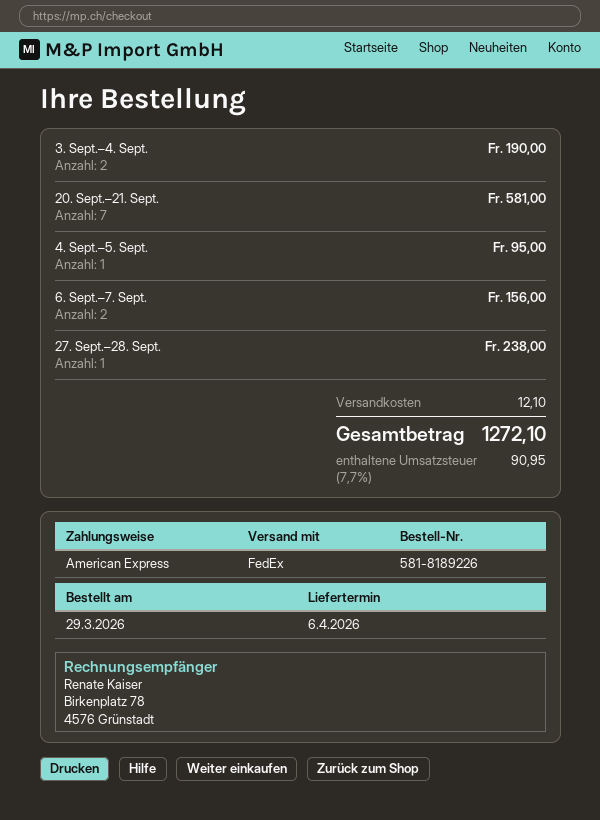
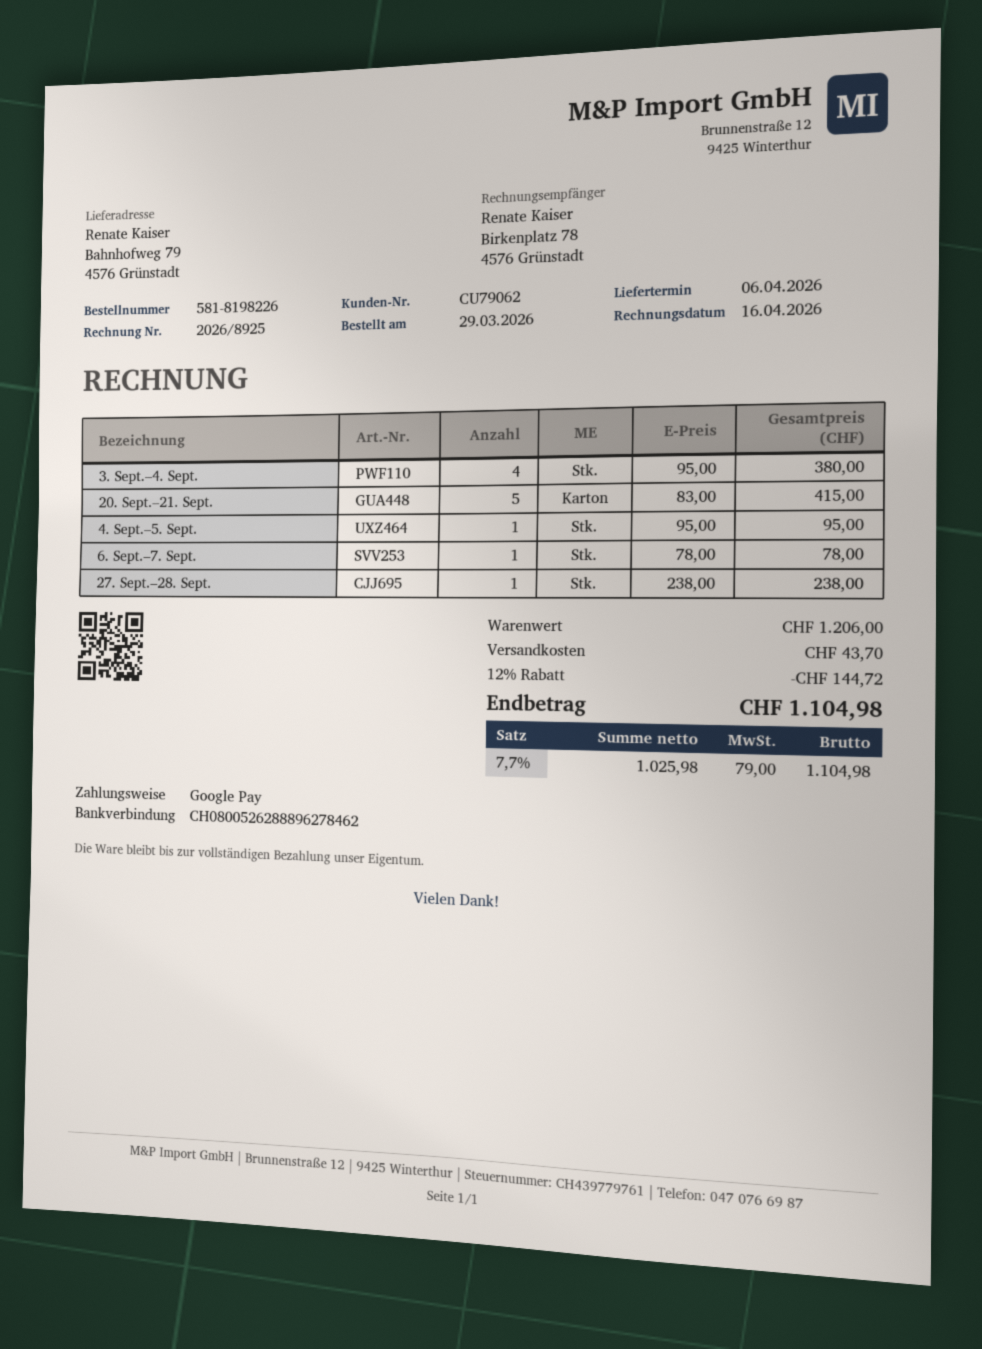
order number: 581-8189226 -> 581-8198226
payment method: American Express -> Google Pay
3. Sept.–4. Sept.: 2 for 190.00 -> 4 for 380.00
20. Sept.–21. Sept.: 7 for 581.00 -> 5 for 415.00
6. Sept.–7. Sept.: 2 for 156.00 -> 1 for 78.00
discount: none -> 12% = 144.72
shipping: 12.10 -> 43.70
tax: 7.7% = 90.95 -> 7.7% = 79.00
total: 1272.10 -> 1104.98

